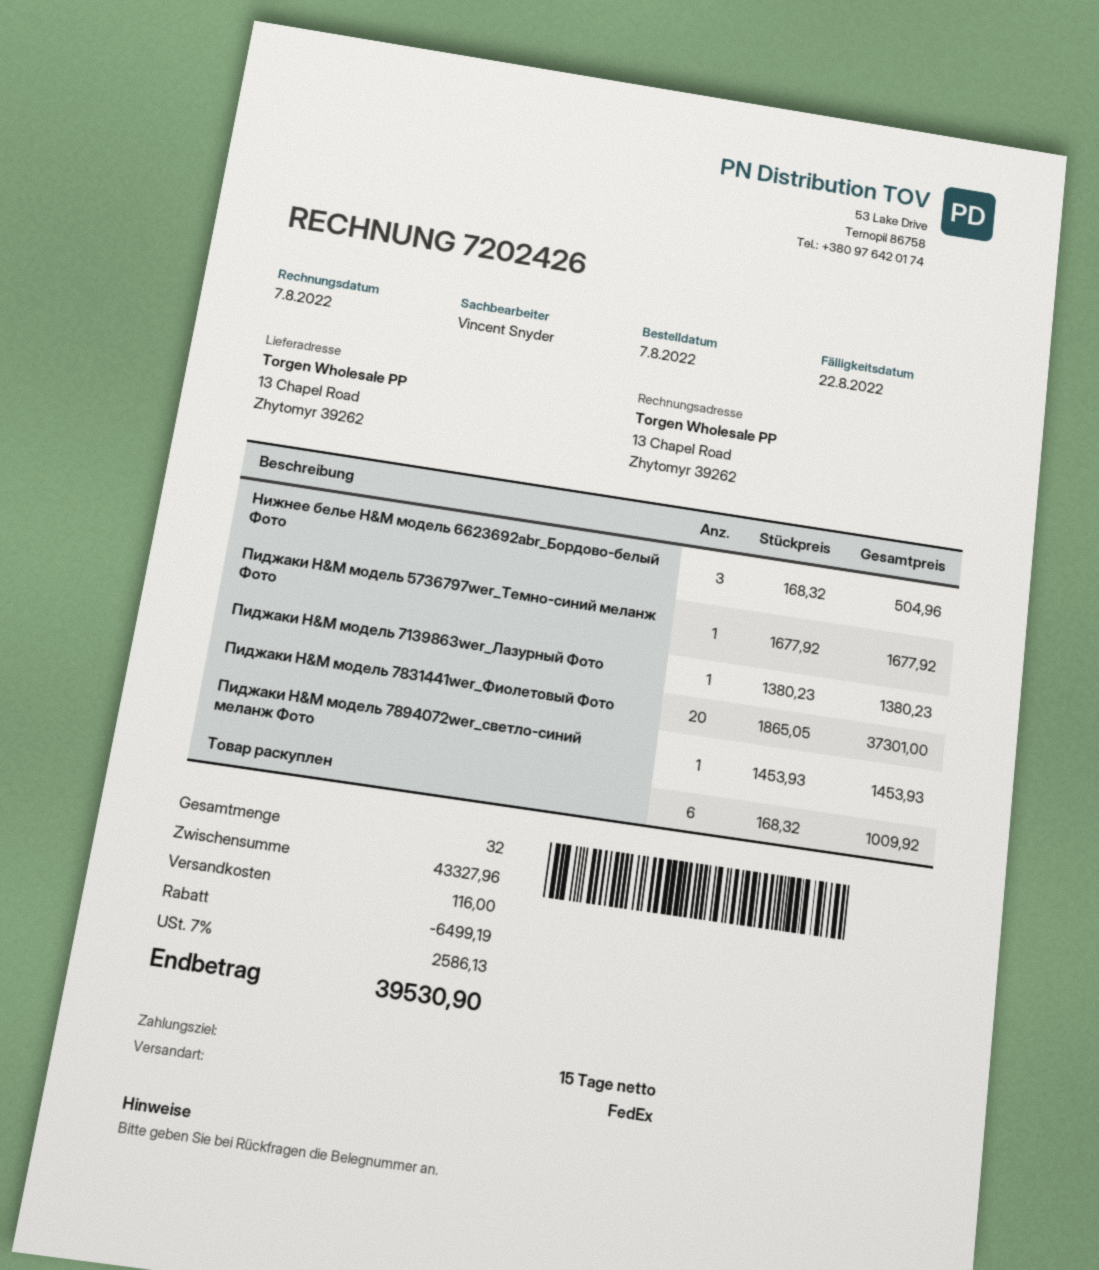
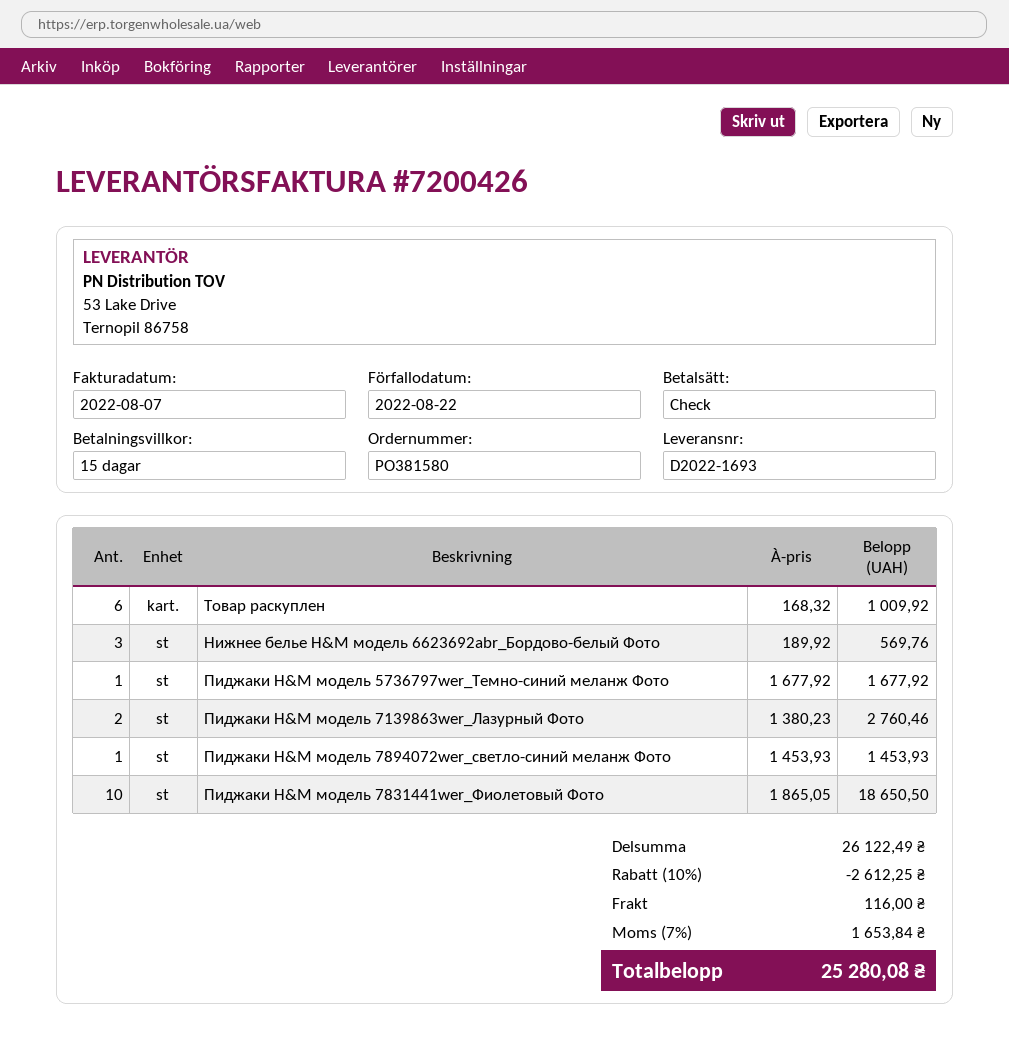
invoice number: 7202426 -> 7200426
Нижнее белье H&M модель 6623692abr_Бордово-белый Фото: 3 x 168.32 = 504.96 -> 3 x 189.92 = 569.76
Пиджаки H&M модель 7139863wer_Лазурный Фото: 1 x 1380.23 = 1380.23 -> 2 x 1380.23 = 2760.46
Пиджаки H&M модель 7831441wer_Фиолетовый Фото: 20 x 1865.05 = 37301.00 -> 10 x 1865.05 = 18650.50
subtotal: 43327.96 -> 26122.49
discount: 6499.19 -> 2612.25
tax: 7% = 2586.13 -> 7% = 1653.84
total: 39530.90 -> 25280.08

